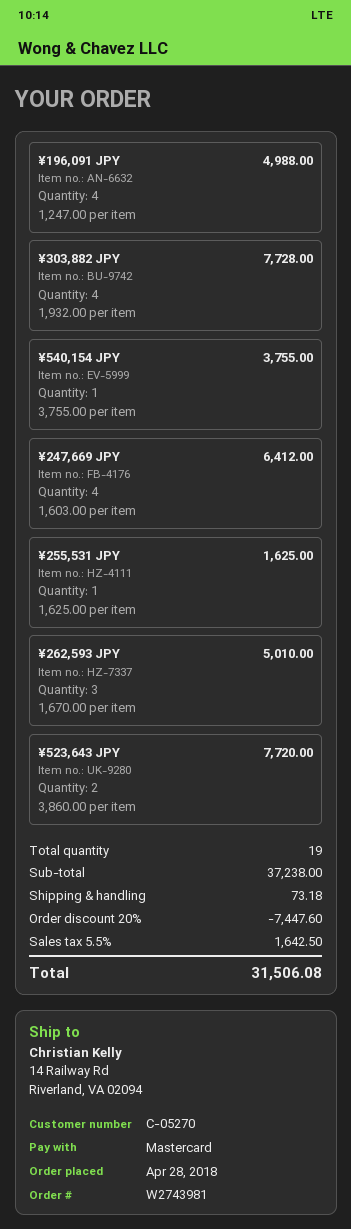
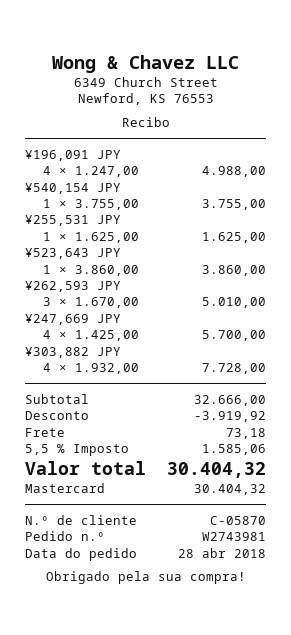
customer number: C-05270 -> C-05870
¥247,669 JPY: 4 x 1603.00 = 6412.00 -> 4 x 1425.00 = 5700.00
¥523,643 JPY: 2 x 3860.00 = 7720.00 -> 1 x 3860.00 = 3860.00
subtotal: 37238.00 -> 32666.00
discount: 7447.60 -> 3919.92
tax: 5.5% = 1642.50 -> 5.5% = 1585.06
total: 31506.08 -> 30404.32

